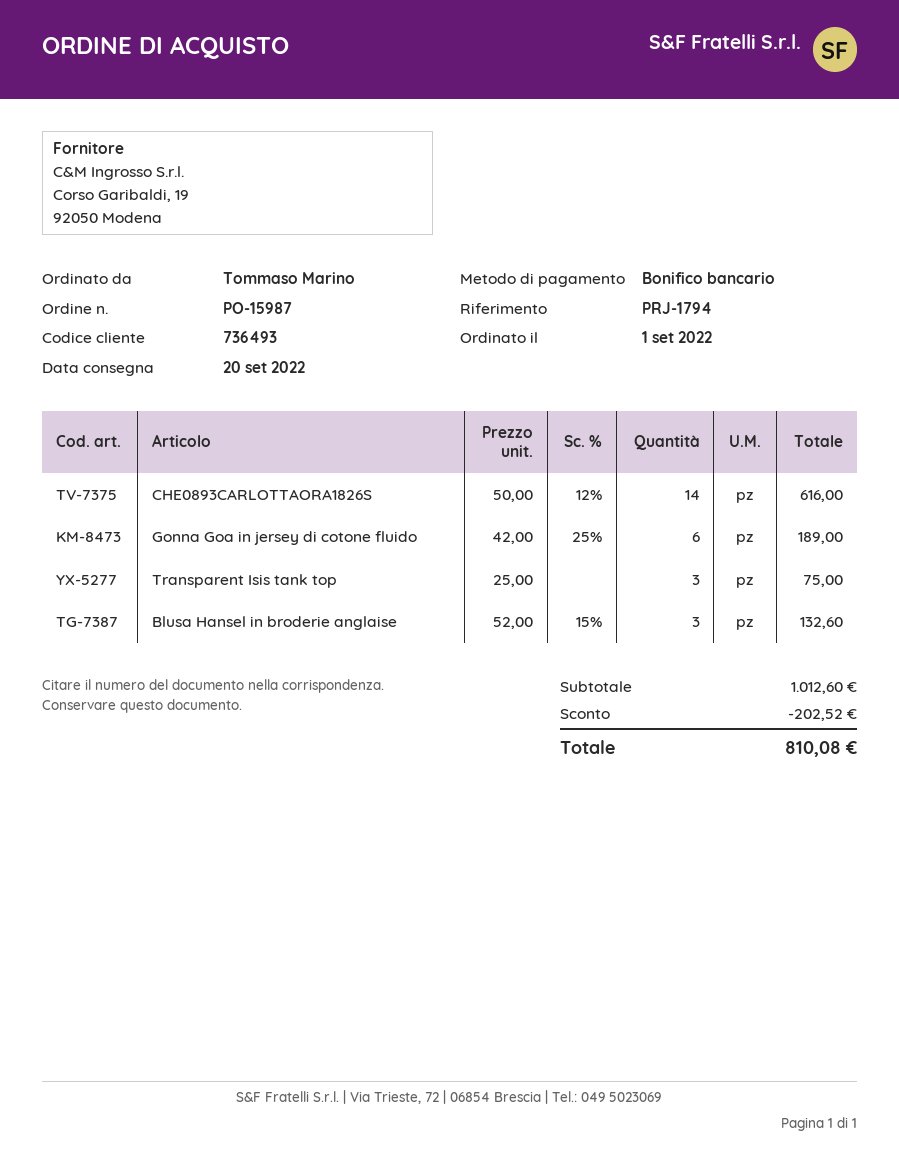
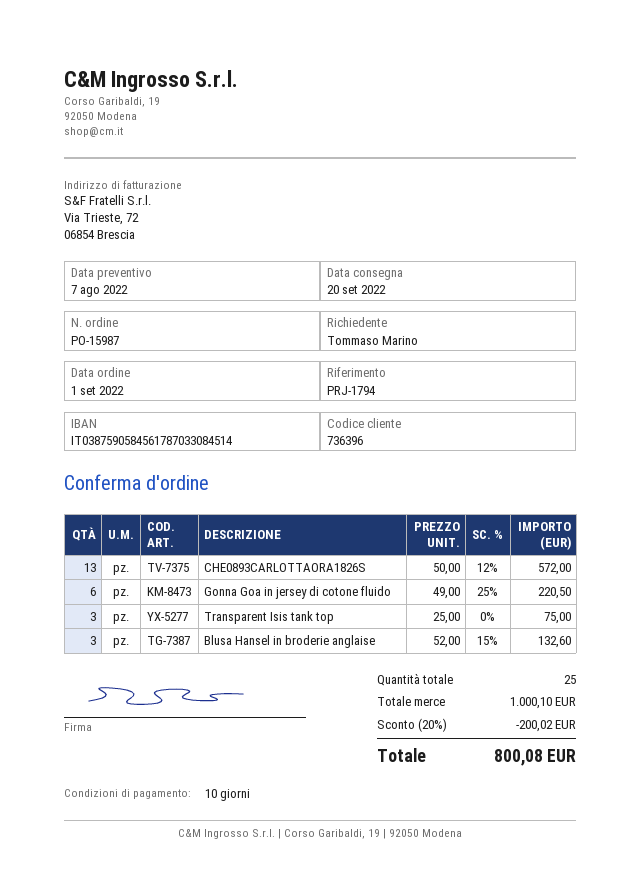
customer number: 736493 -> 736396
CHE0893CARLOTTAORA1826S: 14 x 50.00 - 12% = 616.00 -> 13 x 50.00 - 12% = 572.00
Gonna Goa in jersey di cotone fluido: 6 x 42.00 - 25% = 189.00 -> 6 x 49.00 - 25% = 220.50
subtotal: 1012.60 -> 1000.10
discount: 202.52 -> 200.02
total: 810.08 -> 800.08

